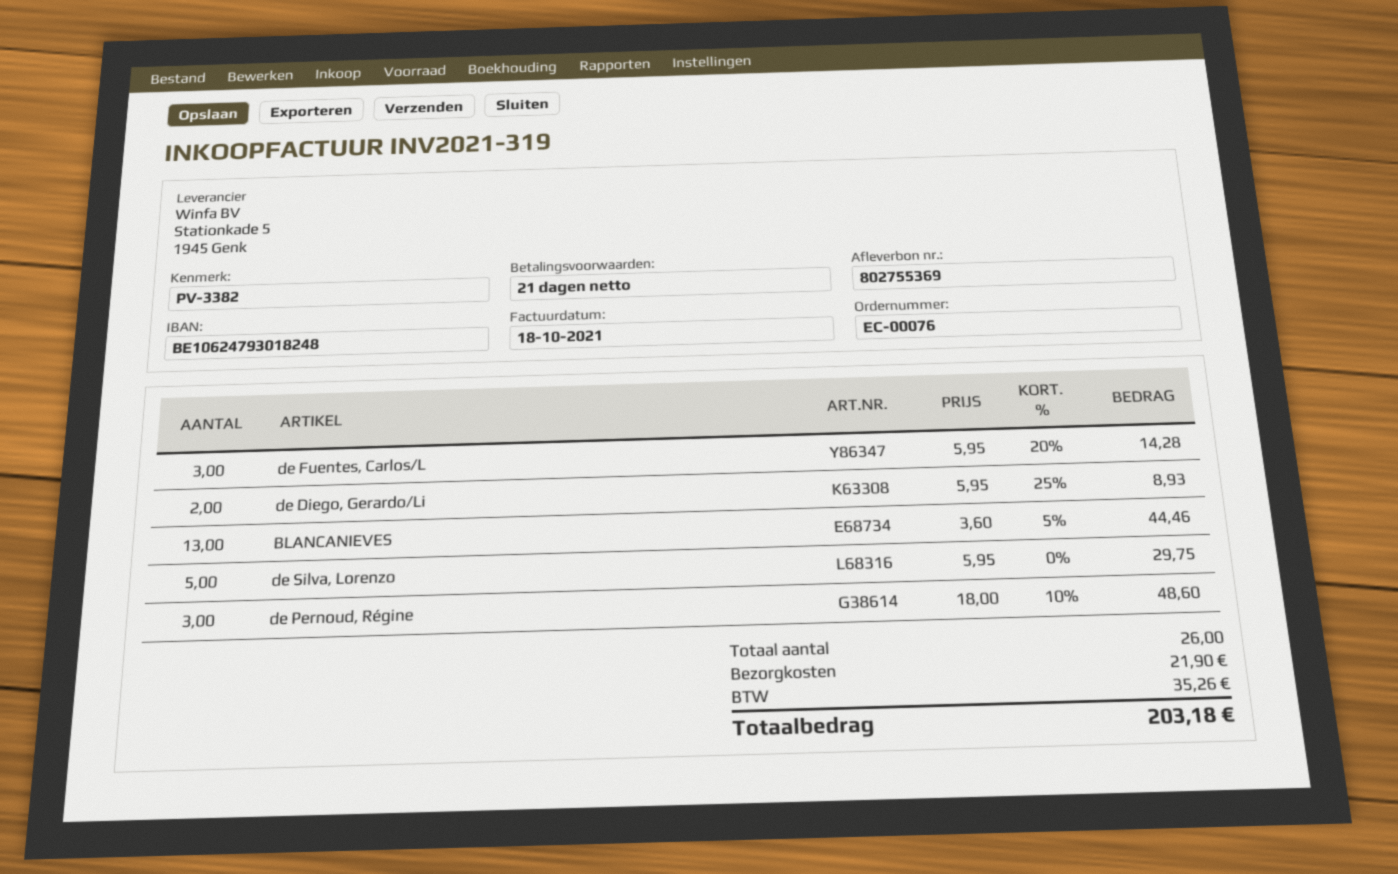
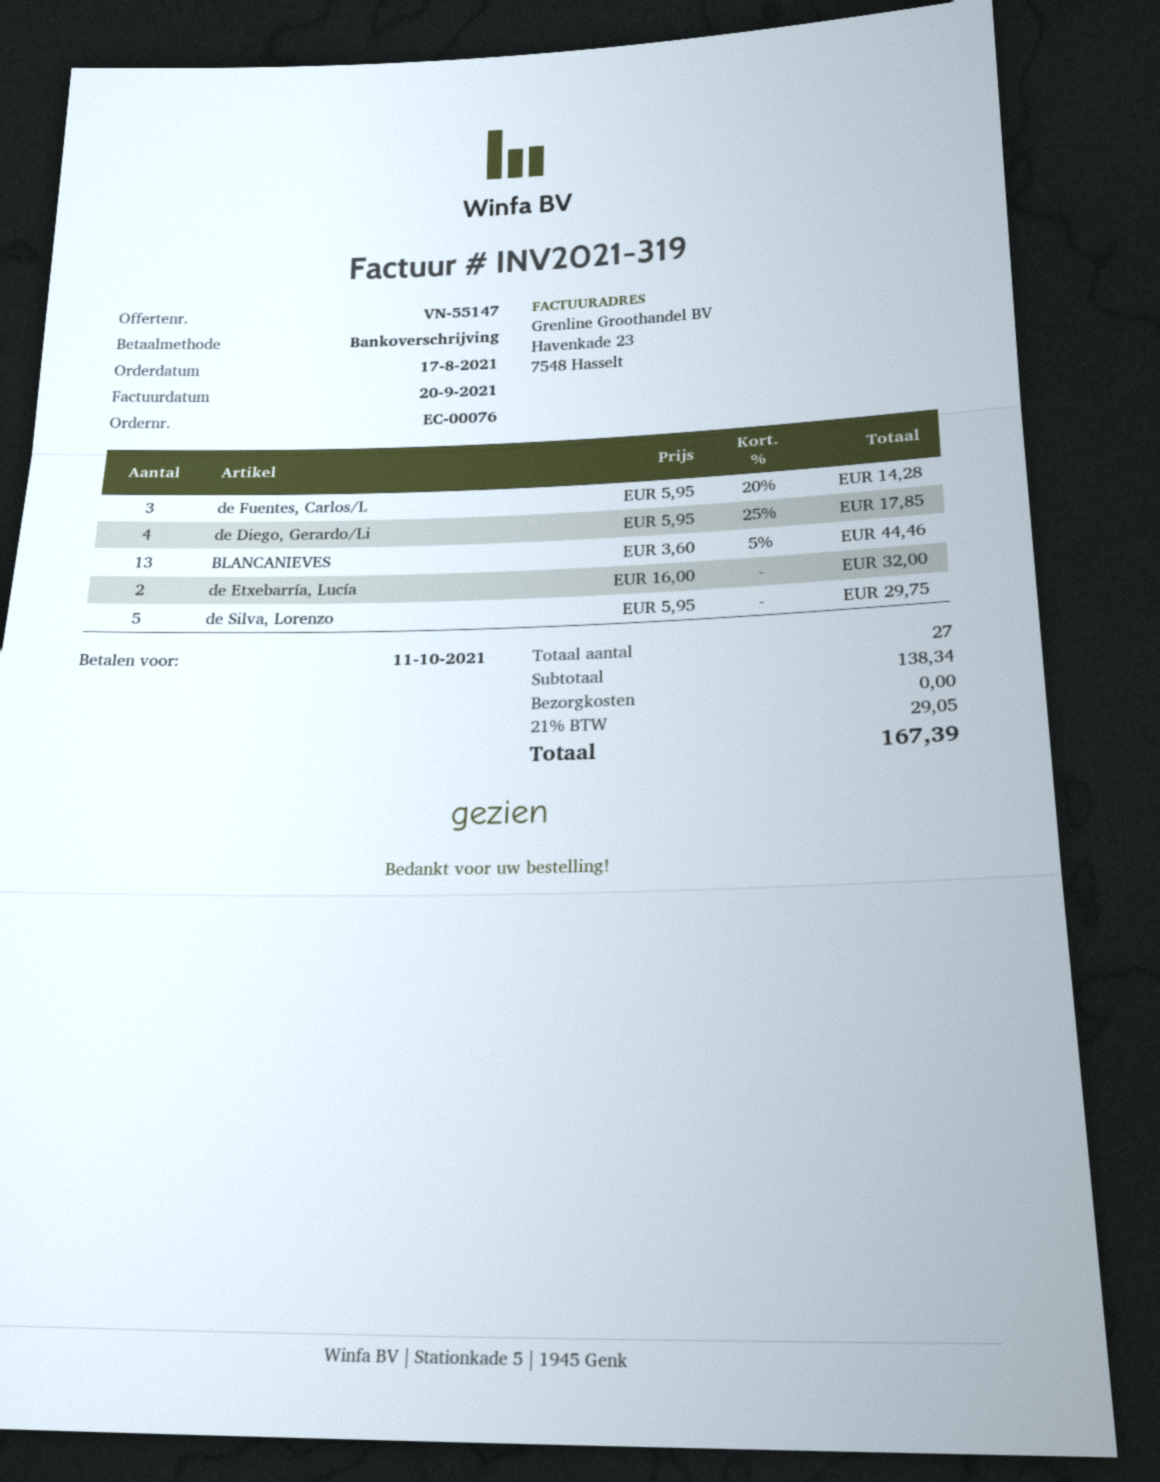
invoice date: 2021-10-18 -> 2021-09-20
de Diego, Gerardo/Li: 2 x 5.95 - 25% = 8.93 -> 4 x 5.95 - 25% = 17.85
de Pernoud, Régine: 3 x 18.00 - 10% = 48.60 -> none
de Etxebarría, Lucía: none -> 2 x 16.00 = 32.00
total quantity: 26 -> 27
shipping: 21.90 -> 0.00
tax: 35.26 -> 29.05
total: 203.18 -> 167.39

